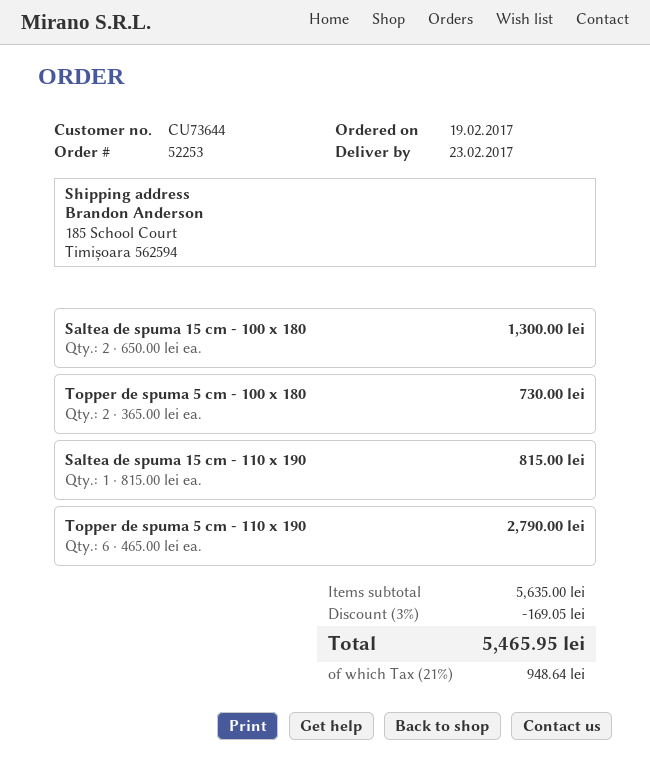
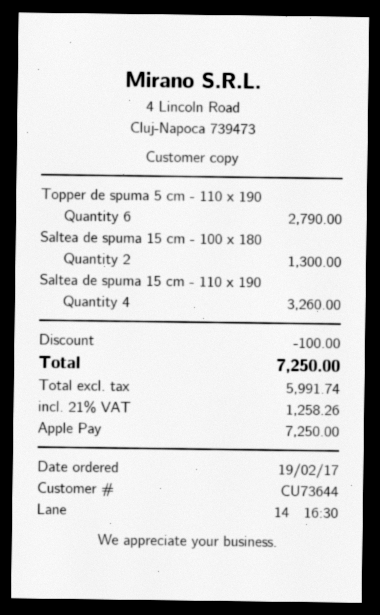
Topper de spuma 5 cm - 100 x 180: 2 for 730.00 -> none
Saltea de spuma 15 cm - 110 x 190: 1 for 815.00 -> 4 for 3260.00
discount: 169.05 -> 100.00
tax: 21% = 948.64 -> 21% = 1258.26
total: 5465.95 -> 7250.00

